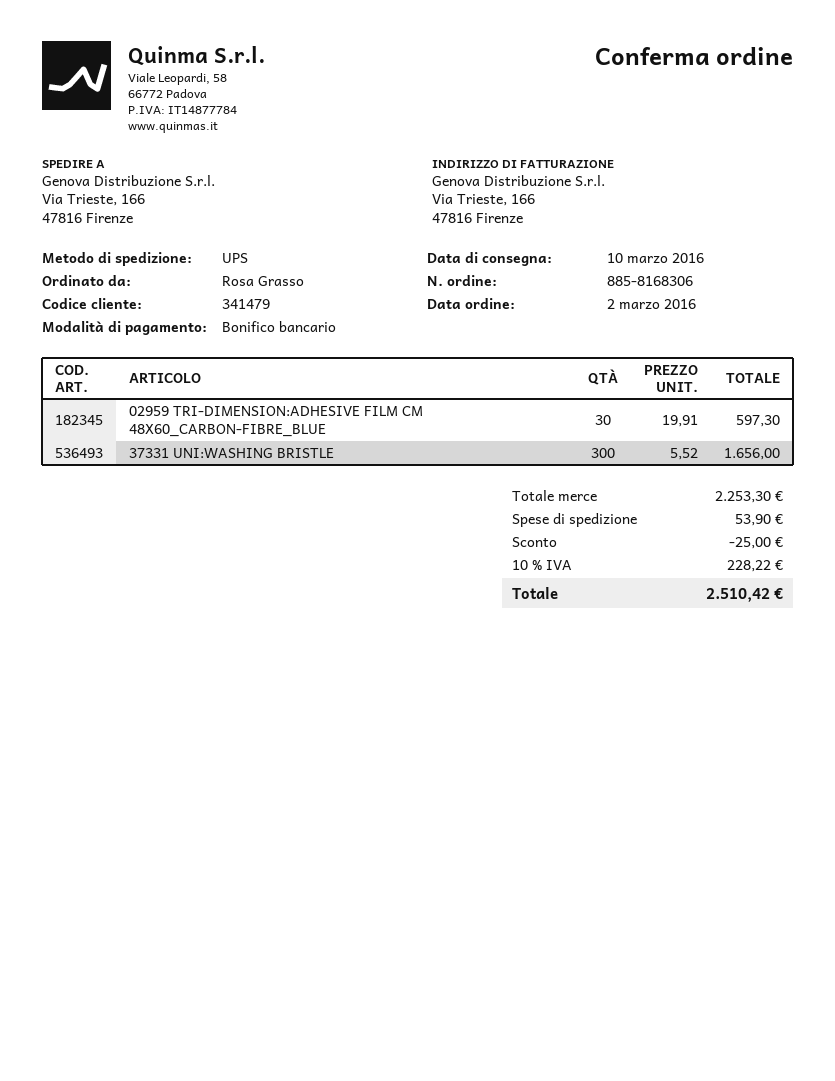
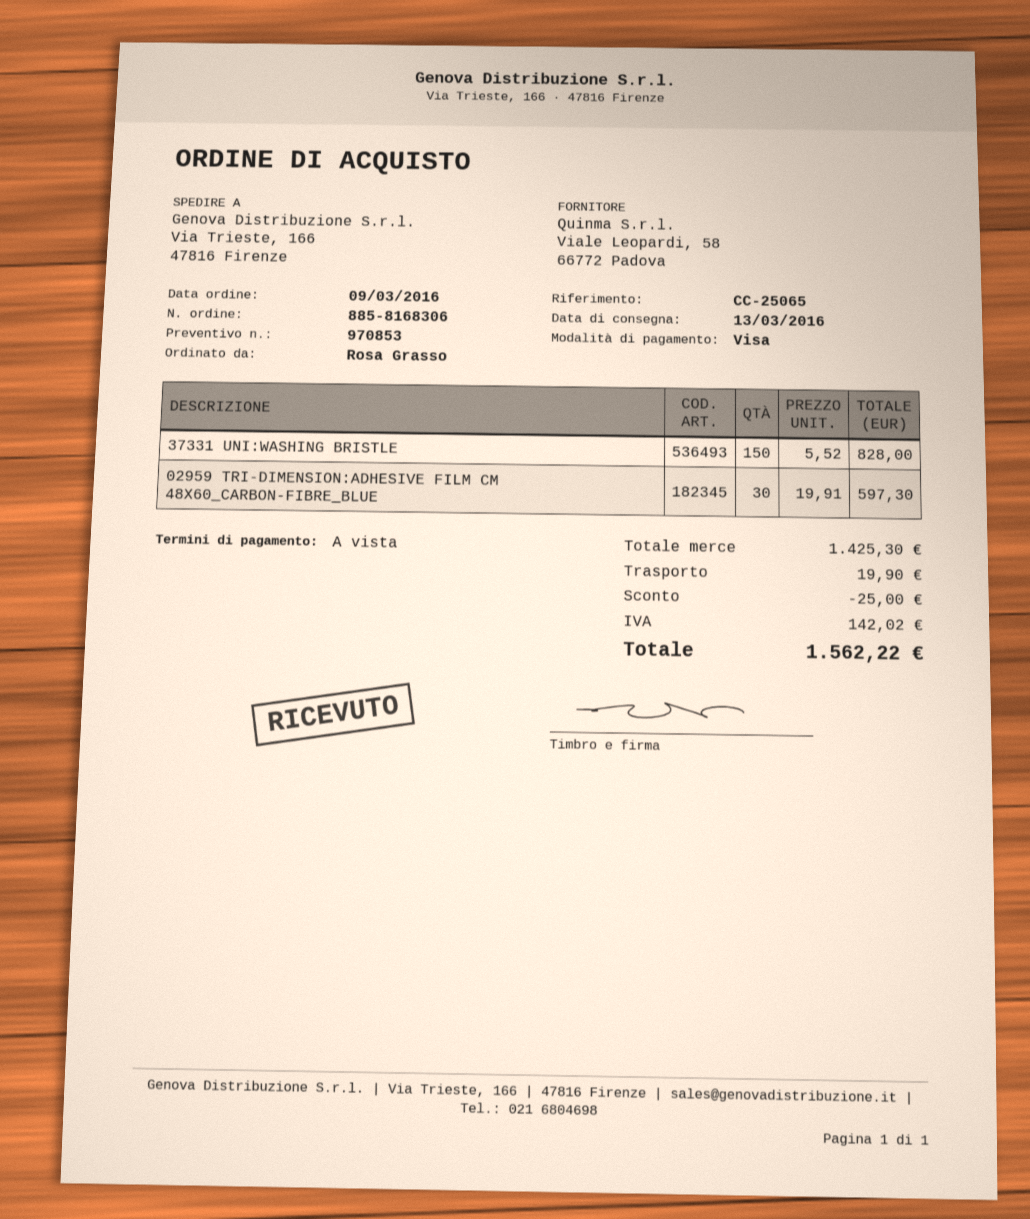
order date: 2016-03-02 -> 2016-03-09
delivery date: 2016-03-10 -> 2016-03-13
payment method: bank transfer -> Visa
37331 UNI:WASHING BRISTLE: 300 x 5.52 = 1656.00 -> 150 x 5.52 = 828.00
subtotal: 2253.30 -> 1425.30
shipping: 53.90 -> 19.90
tax: 228.22 -> 142.02
total: 2510.42 -> 1562.22

